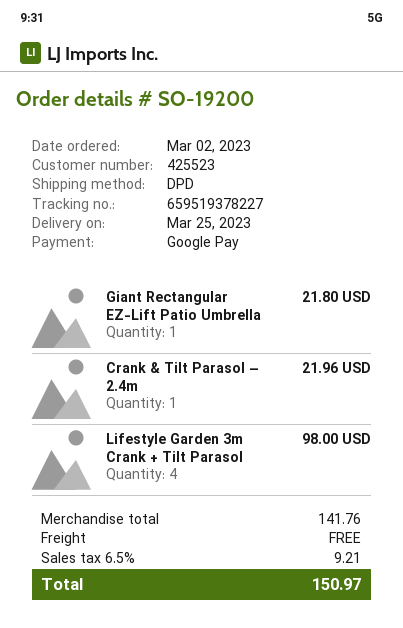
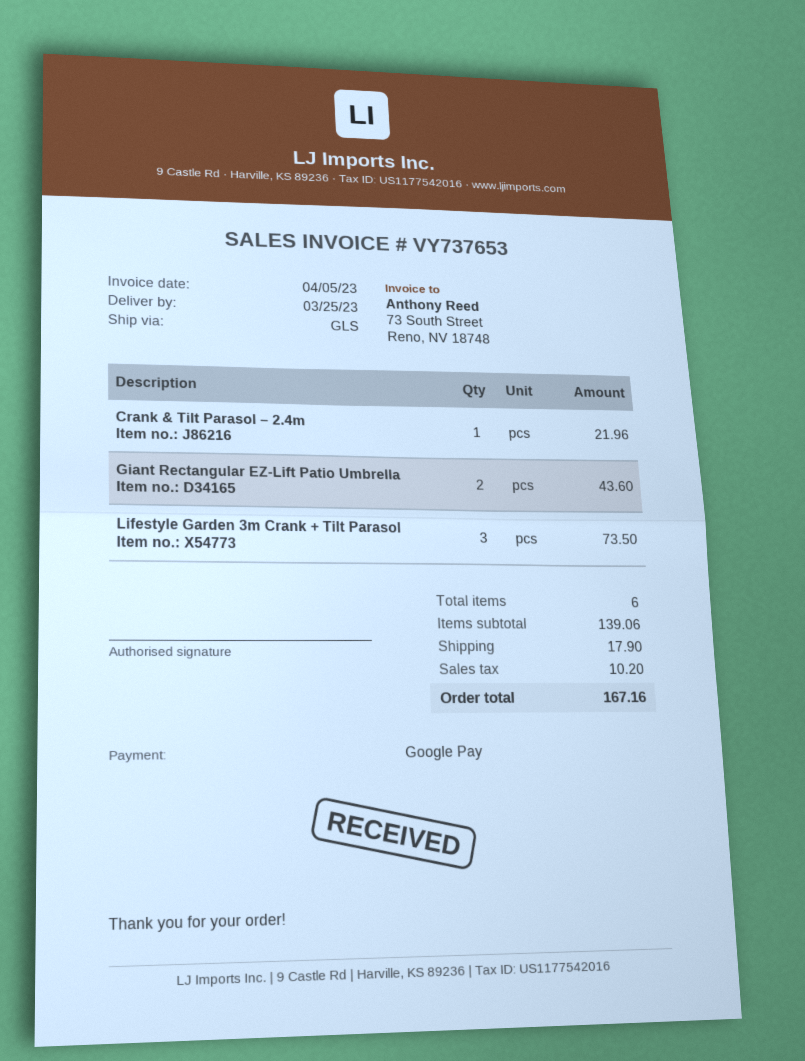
shipping method: DPD -> GLS
Giant Rectangular EZ-Lift Patio Umbrella: 1 for 21.80 -> 2 for 43.60
Lifestyle Garden 3m Crank + Tilt Parasol: 4 for 98.00 -> 3 for 73.50
subtotal: 141.76 -> 139.06
shipping: 0.00 -> 17.90
tax: 9.21 -> 10.20
total: 150.97 -> 167.16

